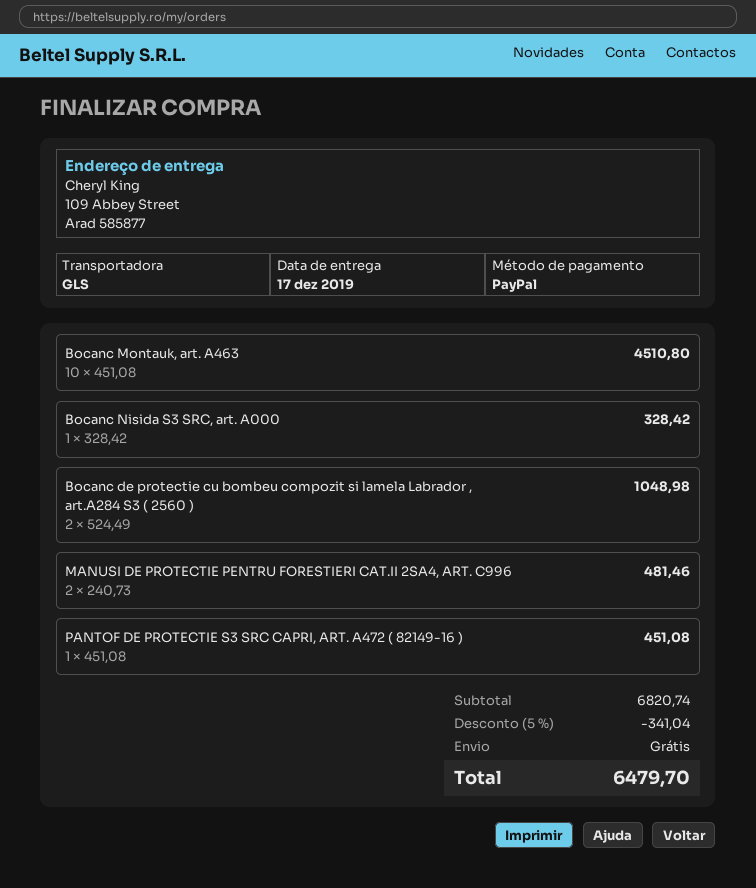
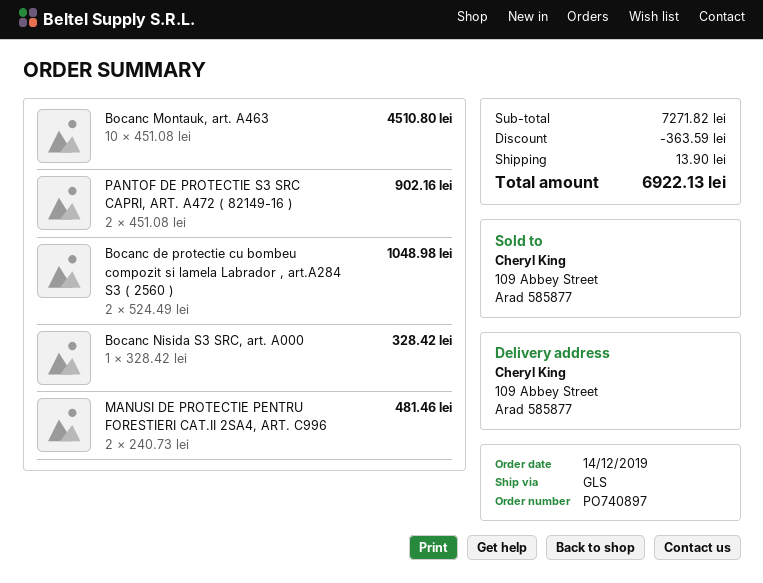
PANTOF DE PROTECTIE S3 SRC CAPRI, ART. A472 ( 82149-16 ): 1 x 451.08 = 451.08 -> 2 x 451.08 = 902.16
subtotal: 6820.74 -> 7271.82
discount: 341.04 -> 363.59
shipping: 0.00 -> 13.90
total: 6479.70 -> 6922.13

